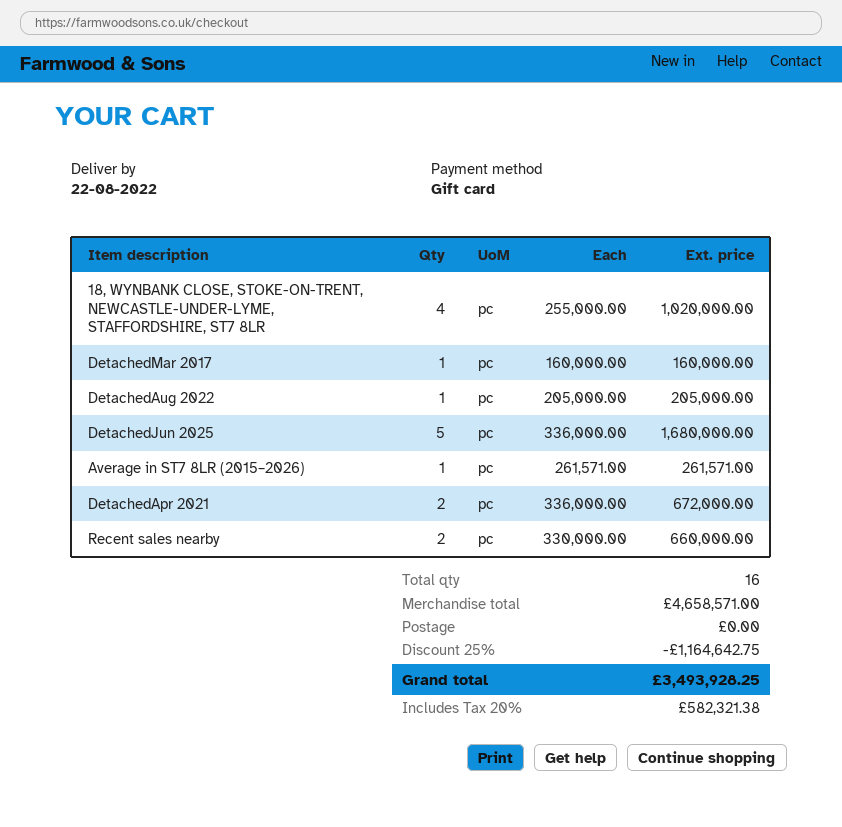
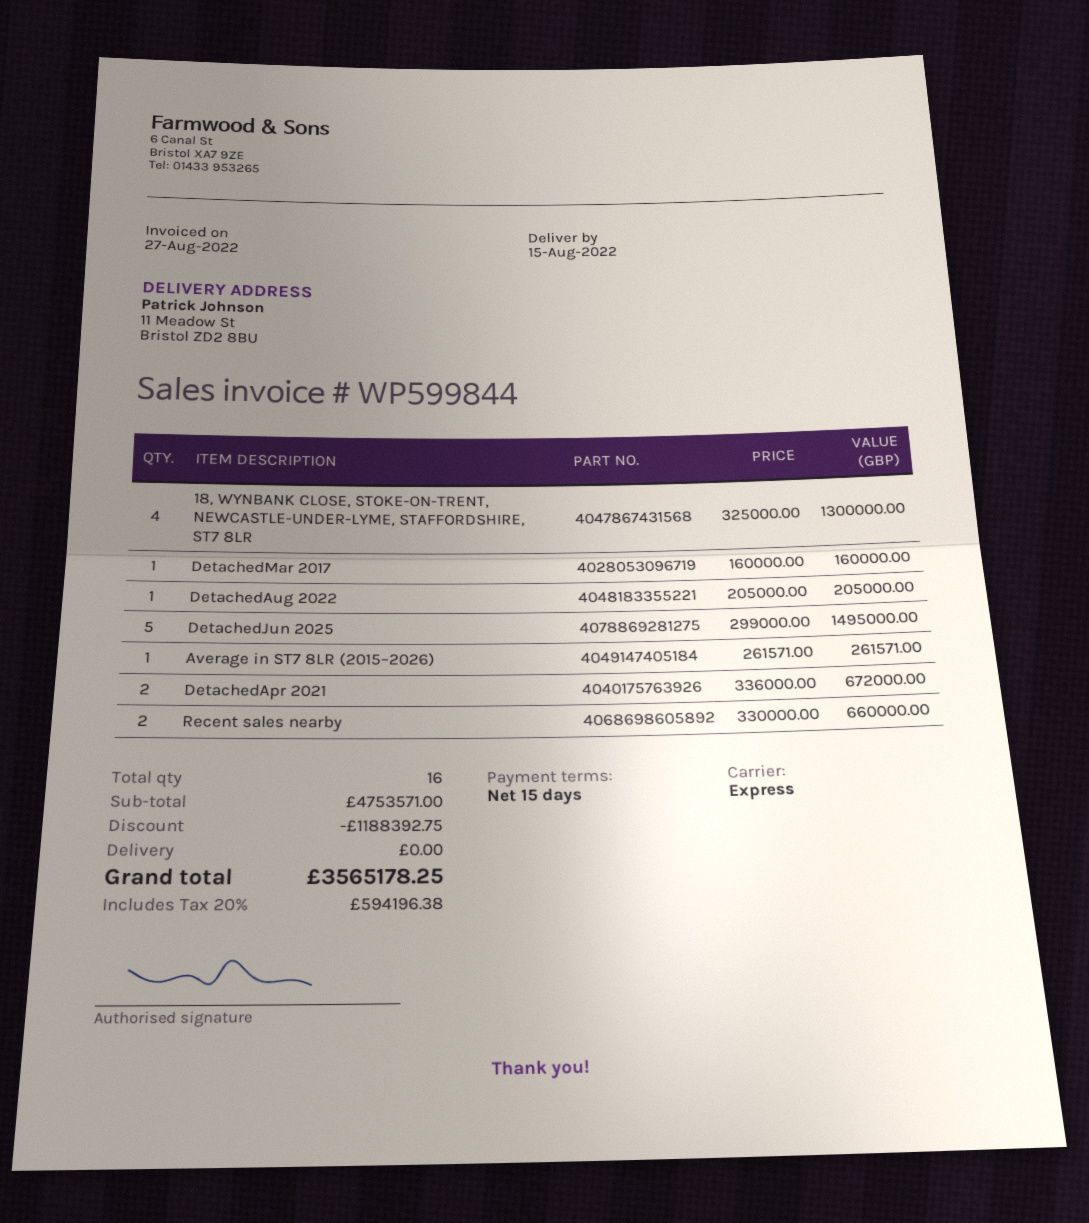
delivery date: 2022-08-22 -> 2022-08-15
18, WYNBANK CLOSE, STOKE-ON-TRENT, NEWCASTLE-UNDER-LYME, STAFFORDSHIRE, ST7 8LR: 4 x 255000.00 = 1020000.00 -> 4 x 325000.00 = 1300000.00
DetachedJun 2025: 5 x 336000.00 = 1680000.00 -> 5 x 299000.00 = 1495000.00
subtotal: 4658571.00 -> 4753571.00
discount: 1164642.75 -> 1188392.75
tax: 20% = 582321.38 -> 20% = 594196.38
total: 3493928.25 -> 3565178.25

